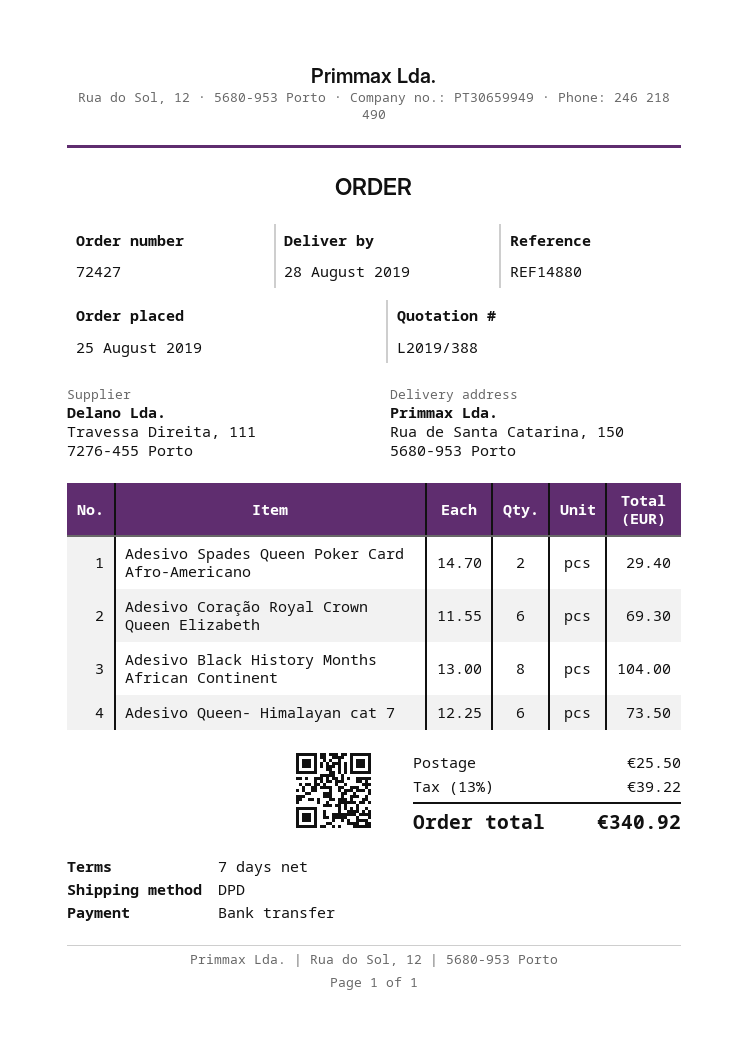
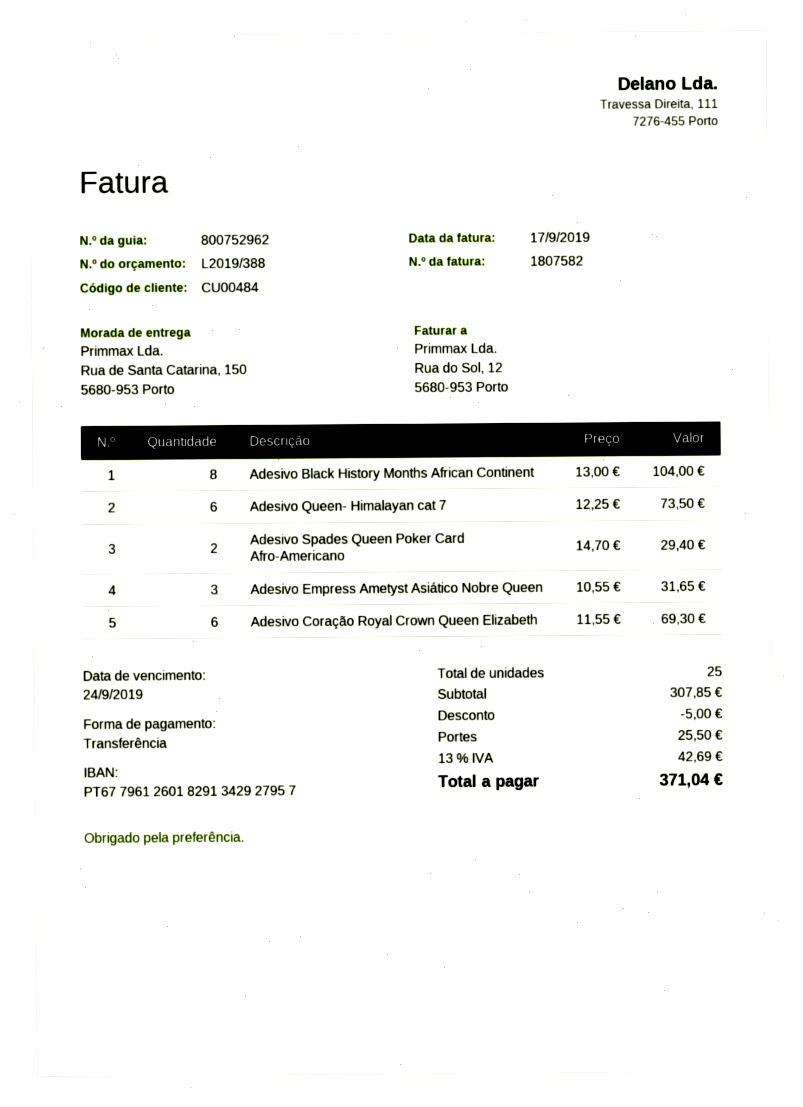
Adesivo Empress Ametyst Asiático Nobre Queen: none -> 3 x 10.55 = 31.65
discount: none -> 5.00
tax: 13% = 39.22 -> 13% = 42.69
total: 340.92 -> 371.04

